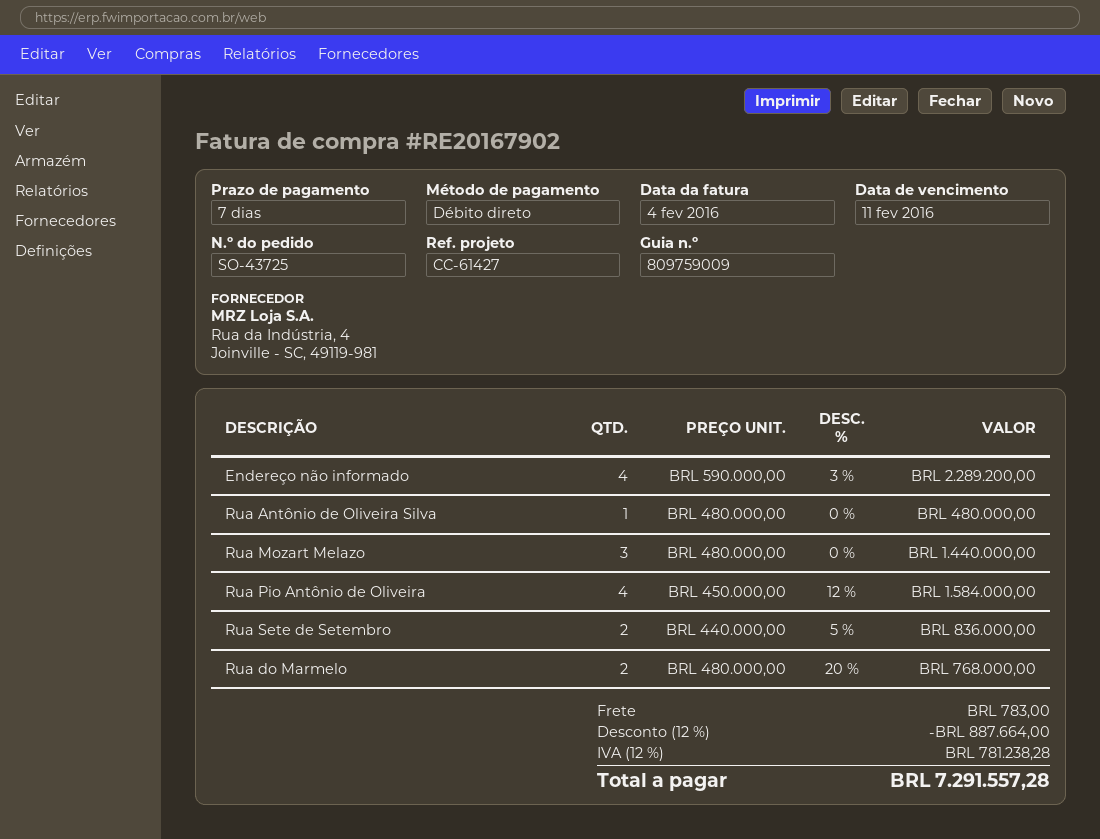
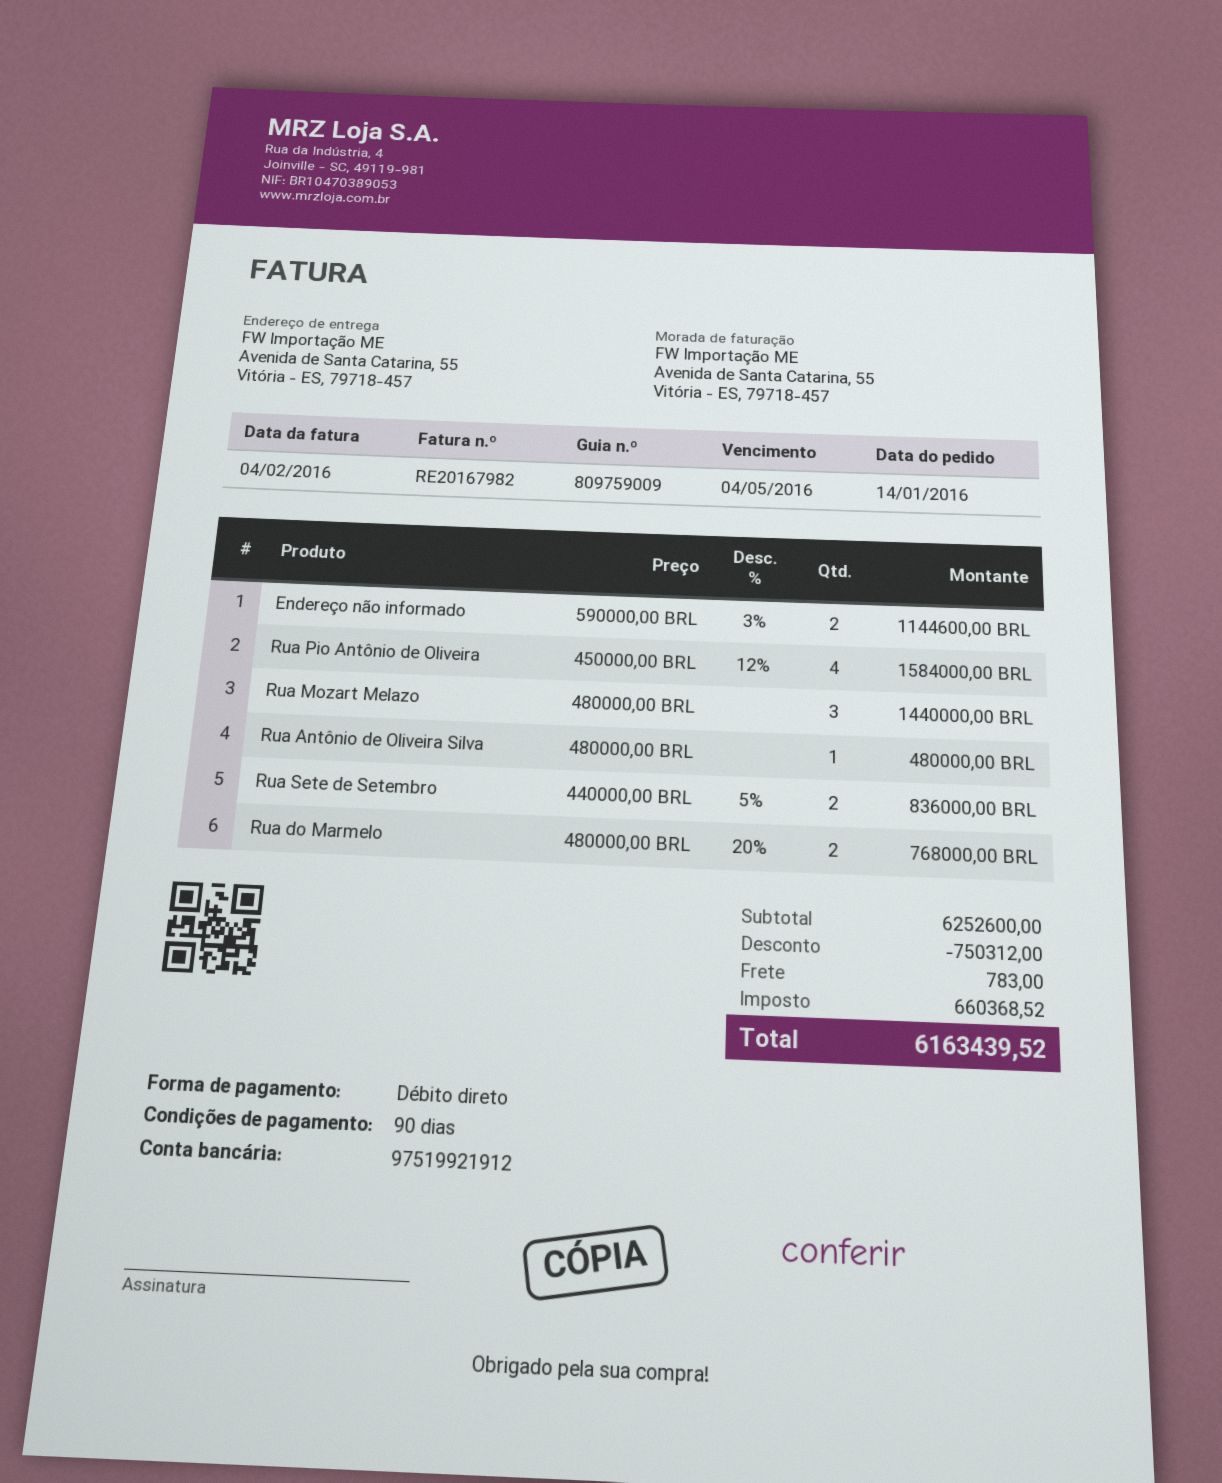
invoice number: RE20167902 -> RE20167982
payment terms: 7 days -> 90 days
due date: 2016-02-11 -> 2016-05-04
Endereço não informado: 4 x 590000.00 - 3% = 2289200.00 -> 2 x 590000.00 - 3% = 1144600.00
discount: 887664.00 -> 750312.00
tax: 781238.28 -> 660368.52
total: 7291557.28 -> 6163439.52

